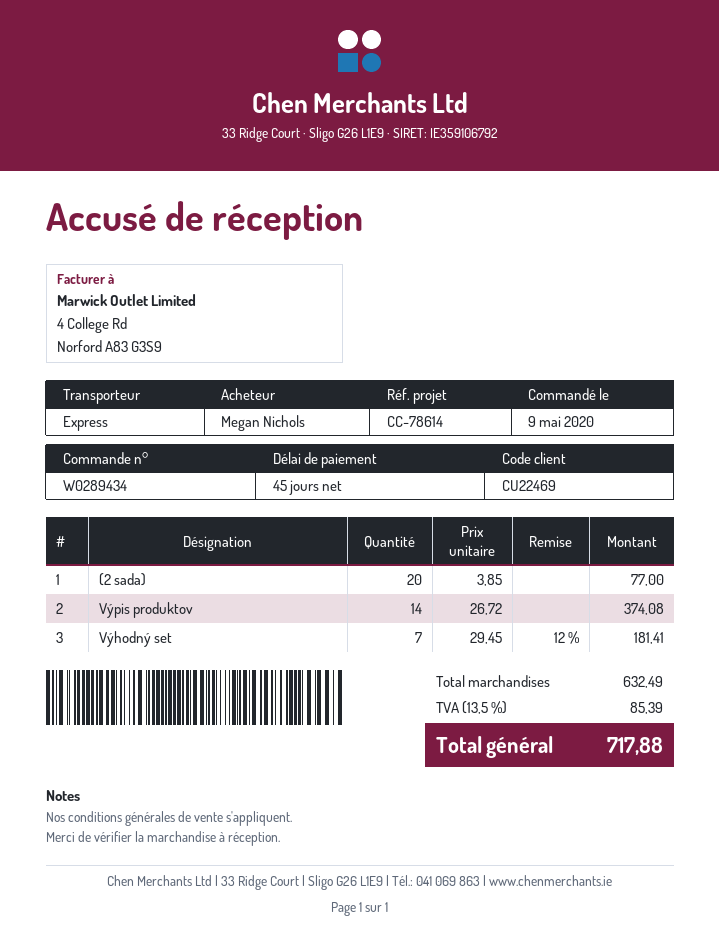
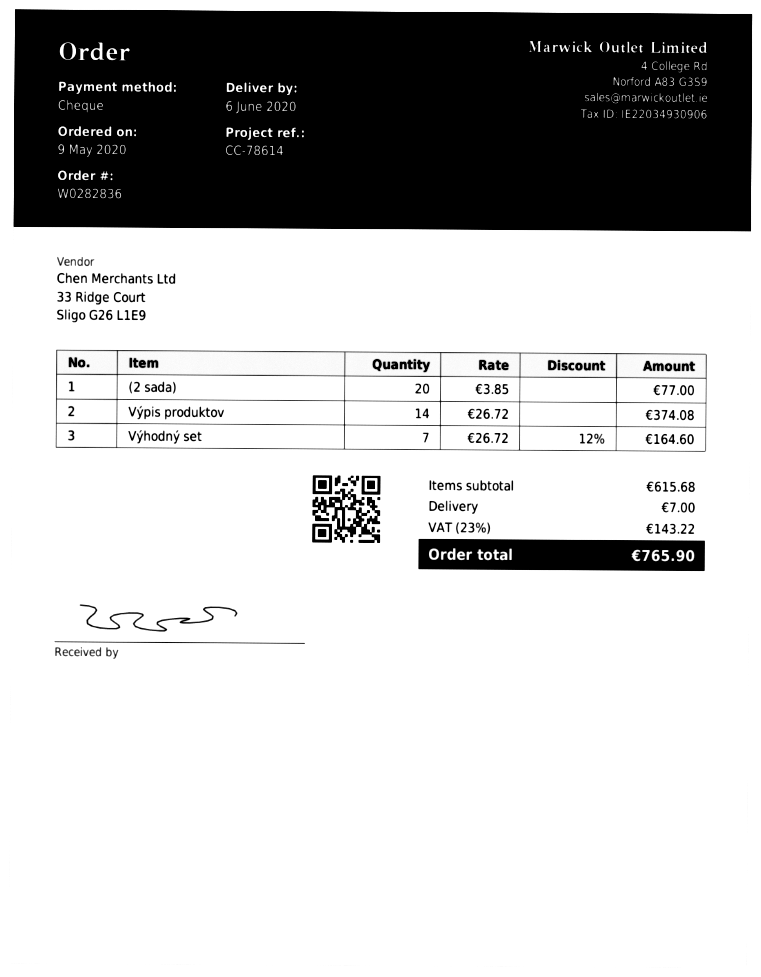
order number: W0289434 -> W0282836
Výhodný set: 7 x 29.45 - 12% = 181.41 -> 7 x 26.72 - 12% = 164.60
subtotal: 632.49 -> 615.68
shipping: none -> 7.00
tax: 13.5% = 85.39 -> 23% = 143.22
total: 717.88 -> 765.90

